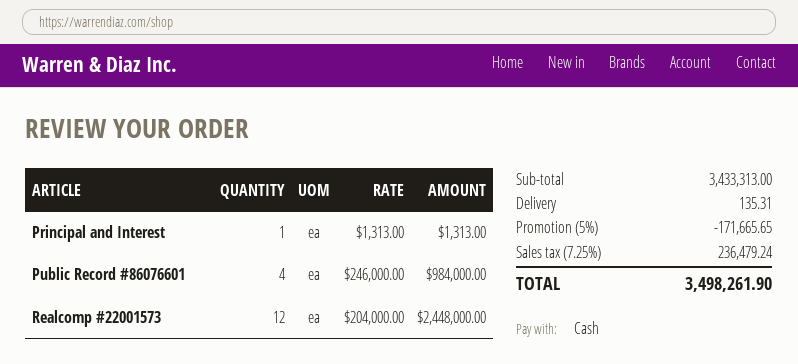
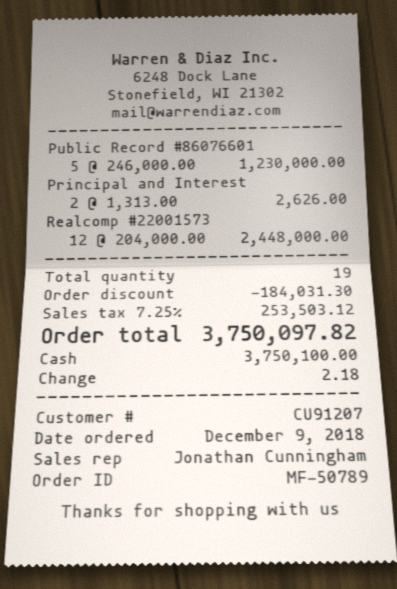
Principal and Interest: 1 x 1313.00 = 1313.00 -> 2 x 1313.00 = 2626.00
Public Record #86076601: 4 x 246000.00 = 984000.00 -> 5 x 246000.00 = 1230000.00
discount: 171665.65 -> 184031.30
shipping: 135.31 -> none
tax: 7.25% = 236479.24 -> 7.25% = 253503.12
total: 3498261.90 -> 3750097.82

